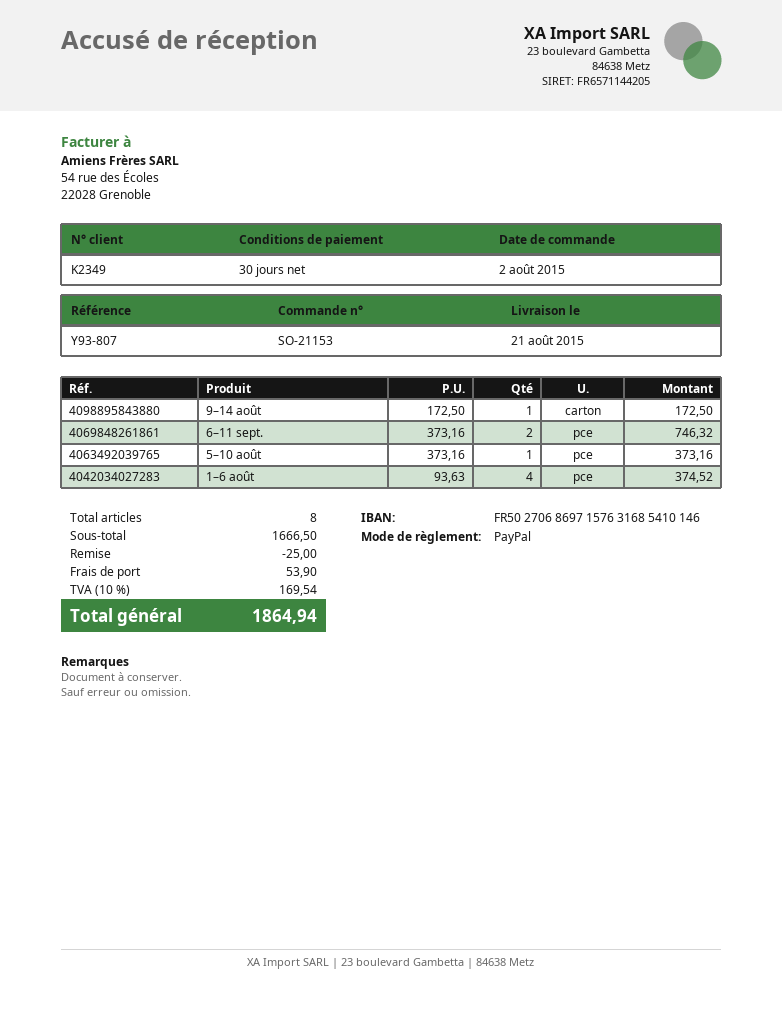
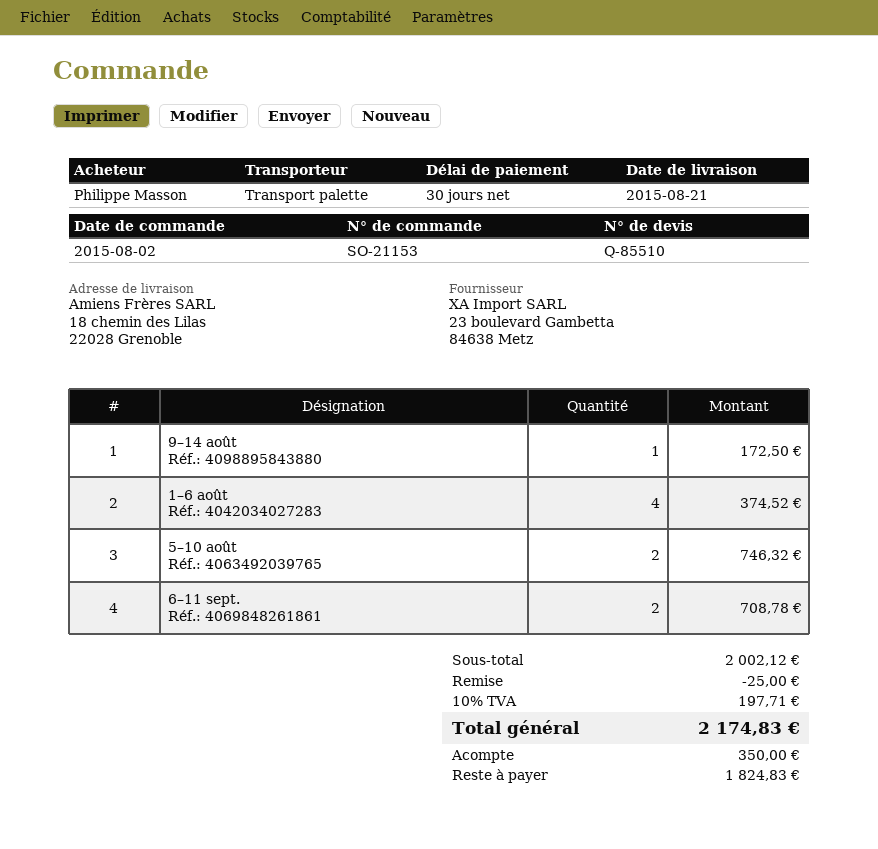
6–11 sept.: 2 for 746.32 -> 2 for 708.78
5–10 août: 1 for 373.16 -> 2 for 746.32
subtotal: 1666.50 -> 2002.12
shipping: 53.90 -> none
tax: 10% = 169.54 -> 10% = 197.71
total: 1864.94 -> 2174.83

